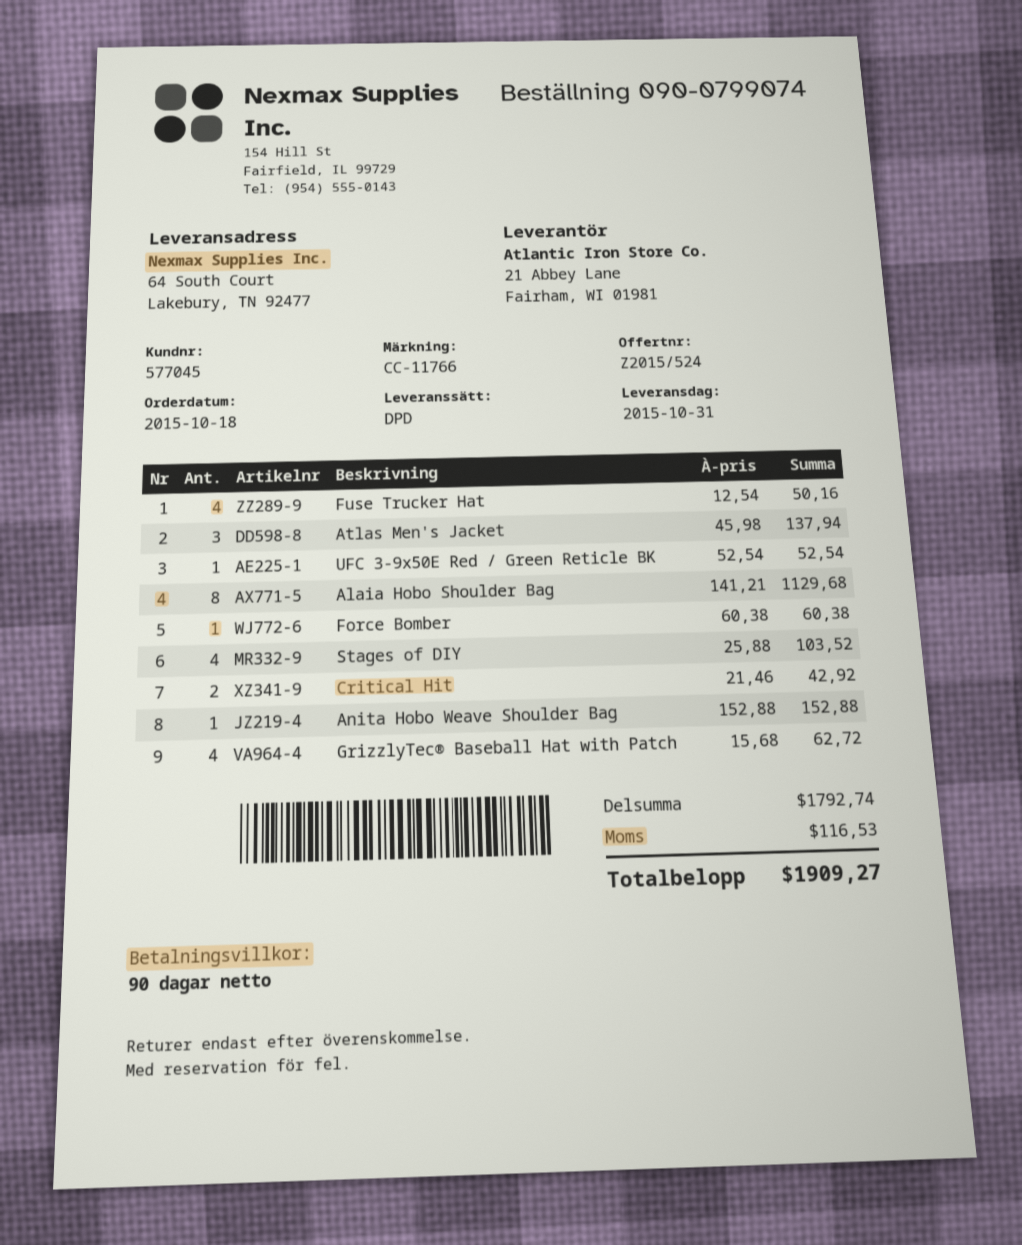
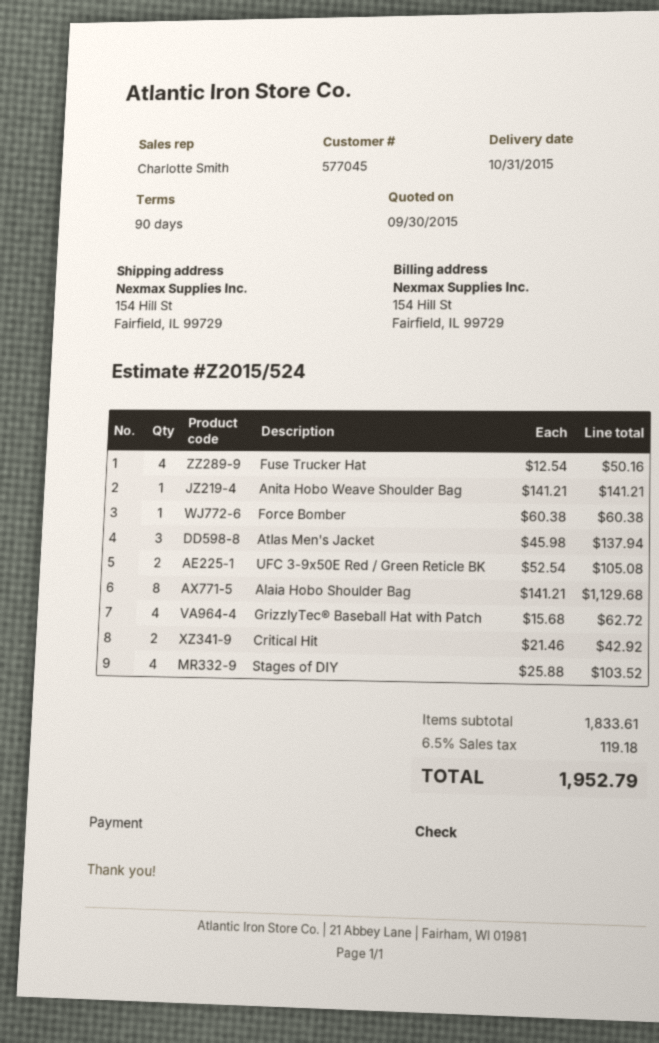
ship to: 64 South Court, Lakebury, TN 92477 -> 154 Hill St, Fairfield, IL 99729
UFC 3-9x50E Red / Green Reticle BK: 1 x 52.54 = 52.54 -> 2 x 52.54 = 105.08
Anita Hobo Weave Shoulder Bag: 1 x 152.88 = 152.88 -> 1 x 141.21 = 141.21
subtotal: 1792.74 -> 1833.61
tax: 116.53 -> 119.18
total: 1909.27 -> 1952.79

